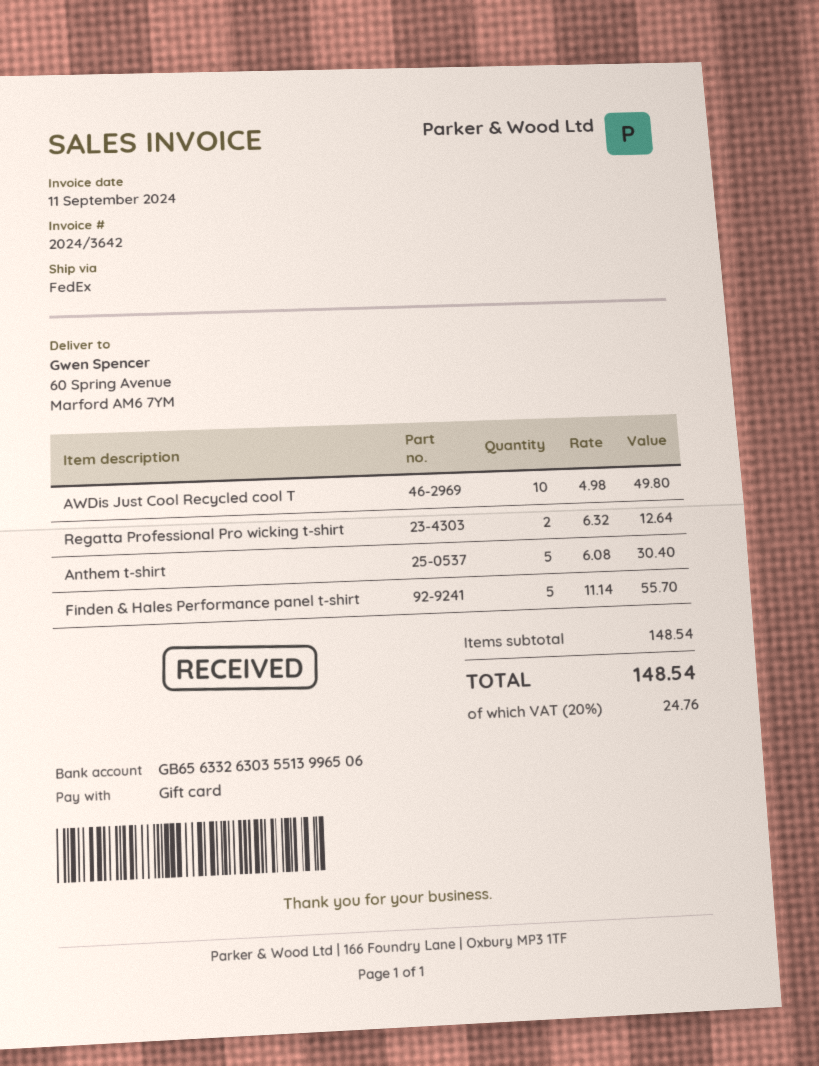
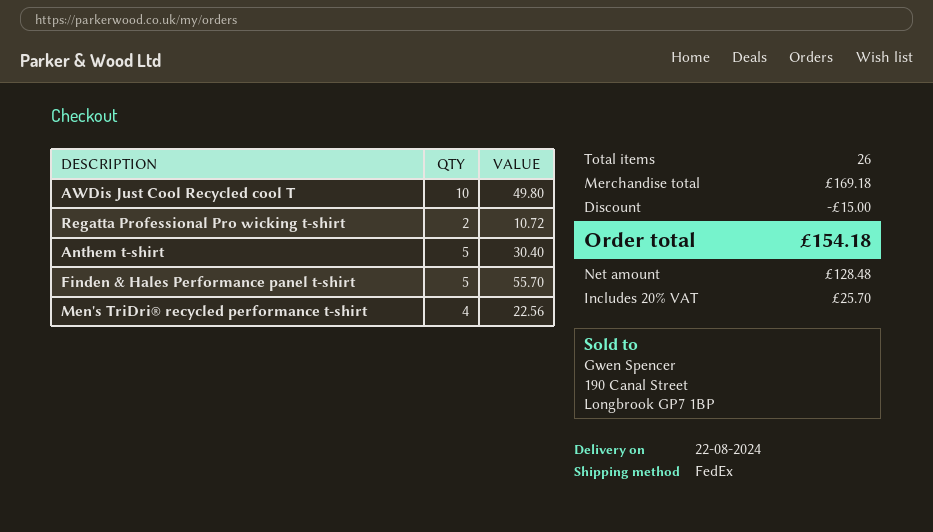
Regatta Professional Pro wicking t-shirt: 2 for 12.64 -> 2 for 10.72
Men's TriDri® recycled performance t-shirt: none -> 4 for 22.56
subtotal: 148.54 -> 169.18
discount: none -> 15.00
tax: 20% = 24.76 -> 20% = 25.70
total: 148.54 -> 154.18

